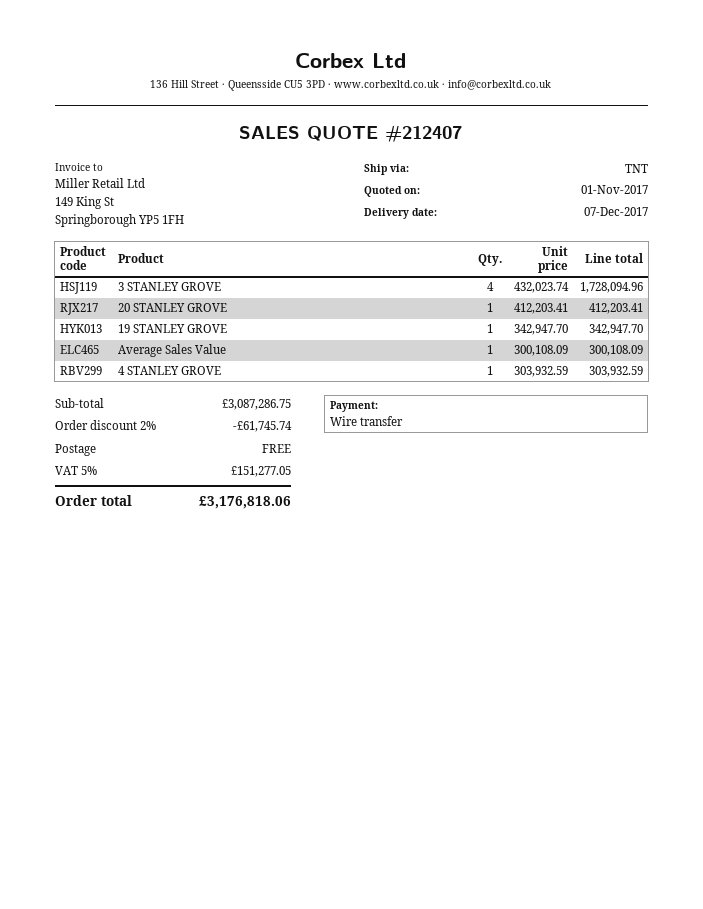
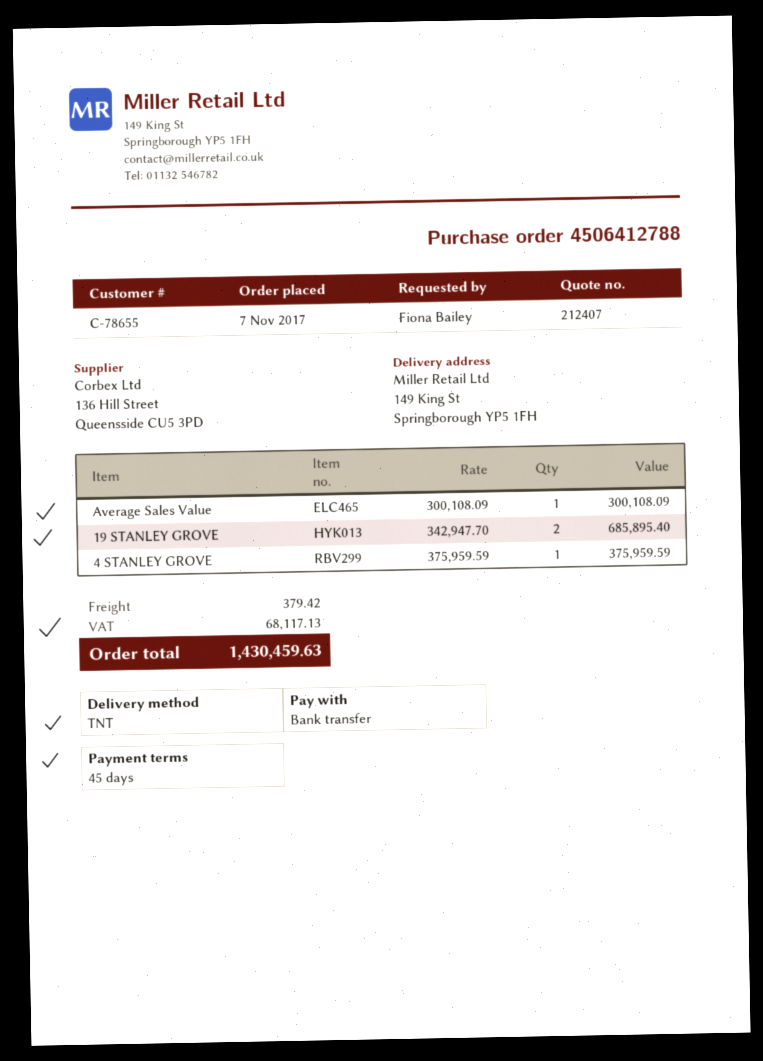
3 STANLEY GROVE: 4 x 432023.74 = 1728094.96 -> none
20 STANLEY GROVE: 1 x 412203.41 = 412203.41 -> none
19 STANLEY GROVE: 1 x 342947.70 = 342947.70 -> 2 x 342947.70 = 685895.40
4 STANLEY GROVE: 1 x 303932.59 = 303932.59 -> 1 x 375959.59 = 375959.59
discount: 2% = 61745.74 -> none
shipping: 0.00 -> 379.42
tax: 151277.05 -> 68117.13
total: 3176818.06 -> 1430459.63

